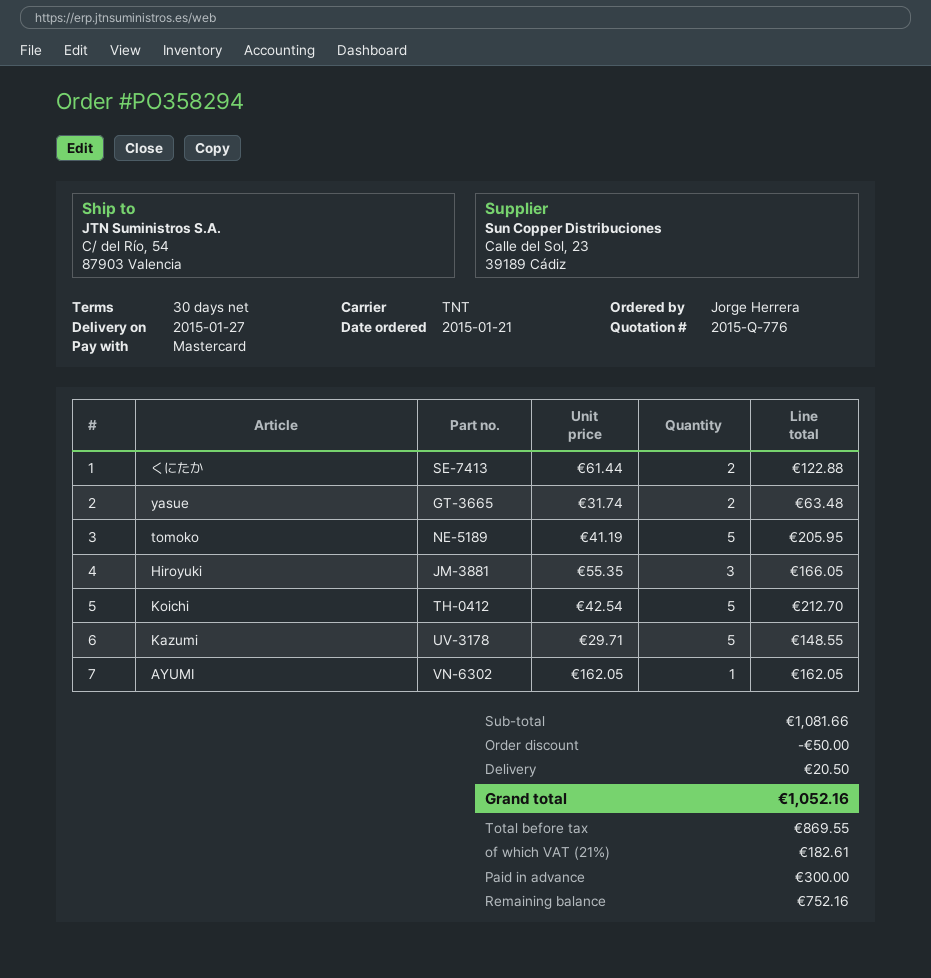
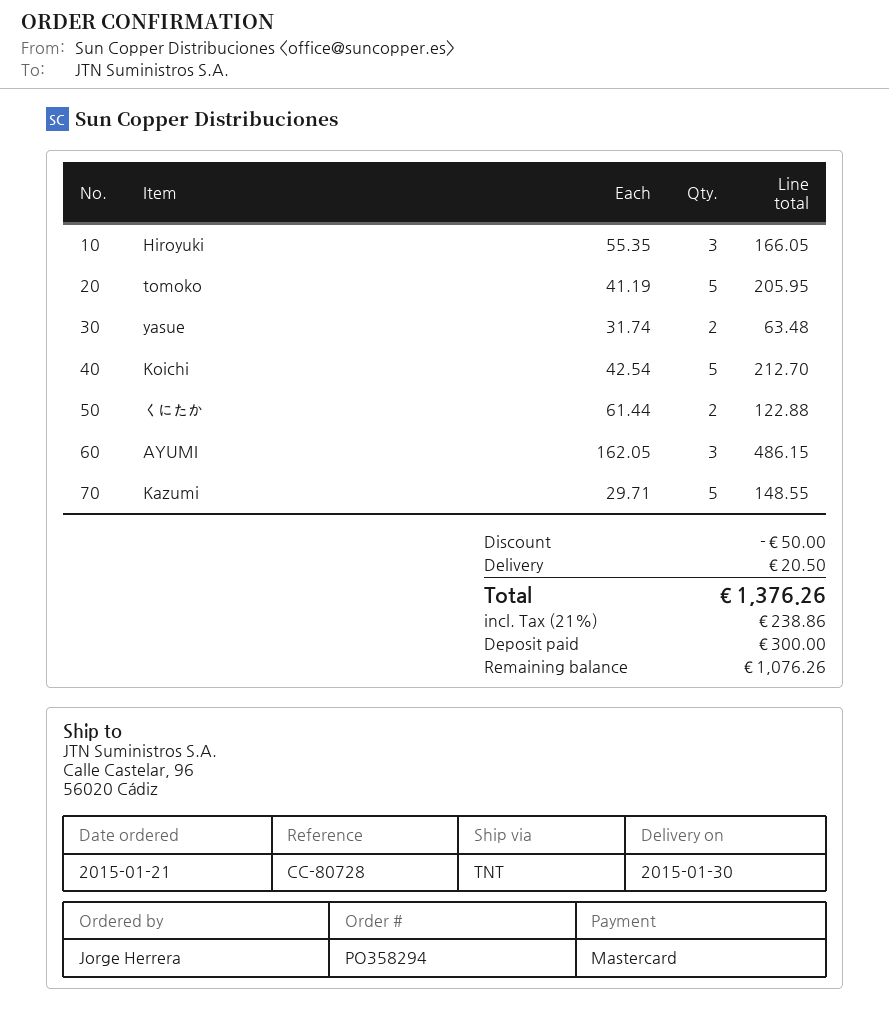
delivery date: 2015-01-27 -> 2015-01-30
ship to: C/ del Río, 54, 87903 Valencia -> Calle Castelar, 96, 56020 Cádiz
AYUMI: 1 x 162.05 = 162.05 -> 3 x 162.05 = 486.15
tax: 21% = 182.61 -> 21% = 238.86
total: 1052.16 -> 1376.26
balance: 752.16 -> 1076.26

